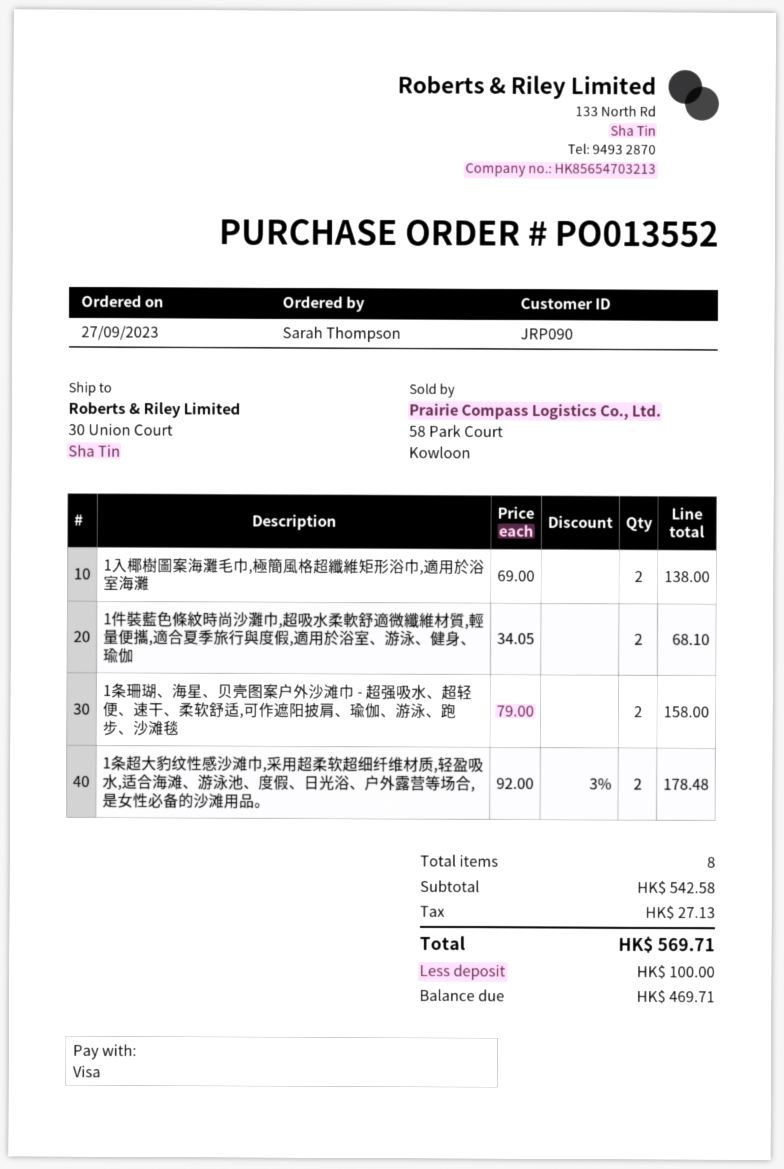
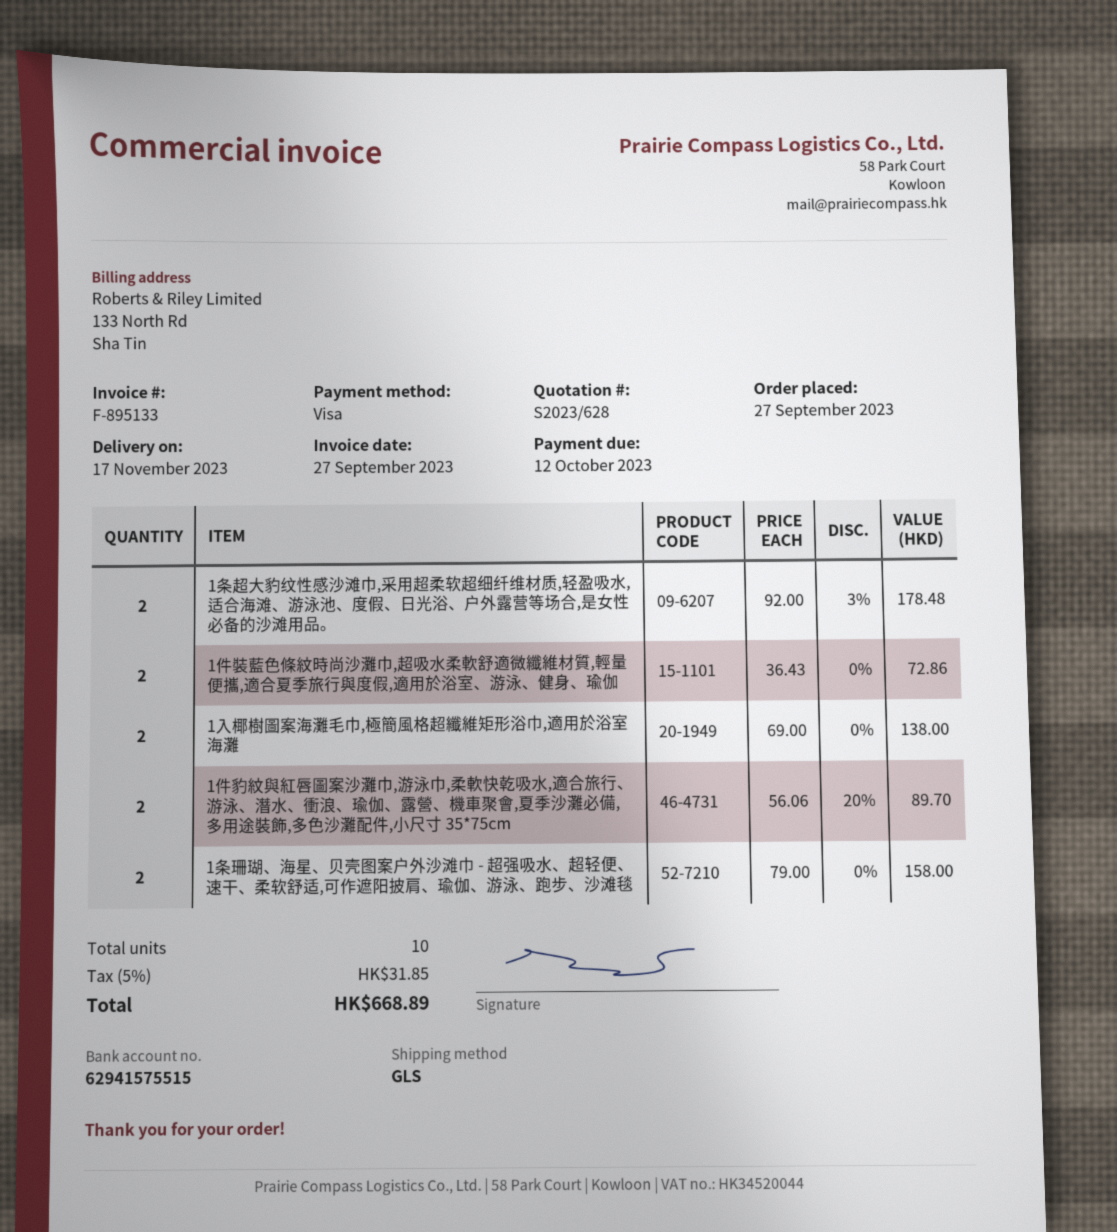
1件裝藍色條紋時尚沙灘巾,超吸水柔軟舒適微纖維材質,輕量便攜,適合夏季旅行與度假,適用於浴室、游泳、健身、瑜伽: 2 x 34.05 = 68.10 -> 2 x 36.43 = 72.86
1件豹紋與紅唇圖案沙灘巾,游泳巾,柔軟快乾吸水,適合旅行、游泳、潛水、衝浪、瑜伽、露營、機車聚會,夏季沙灘必備,多用途裝飾,多色沙灘配件,小尺寸 35*75cm: none -> 2 x 56.06 - 20% = 89.70
total quantity: 8 -> 10
tax: 27.13 -> 31.85
total: 569.71 -> 668.89

